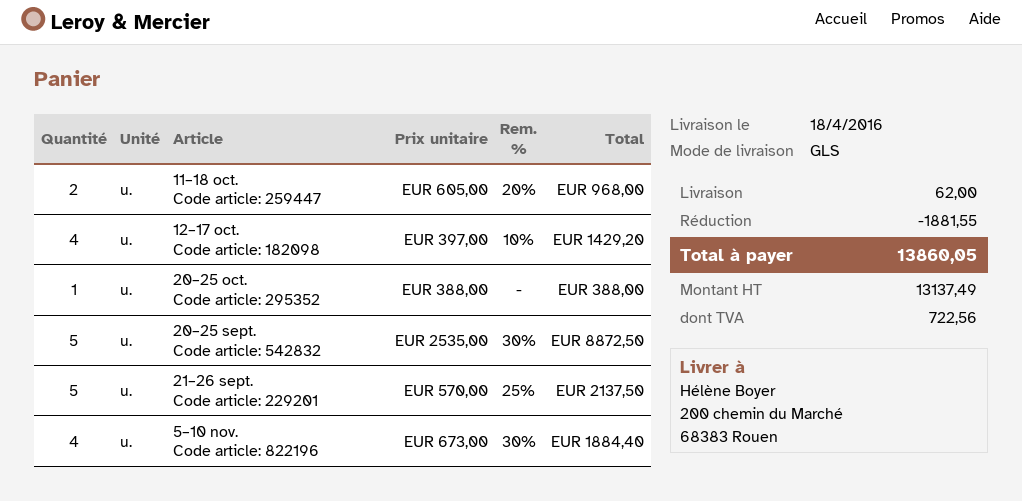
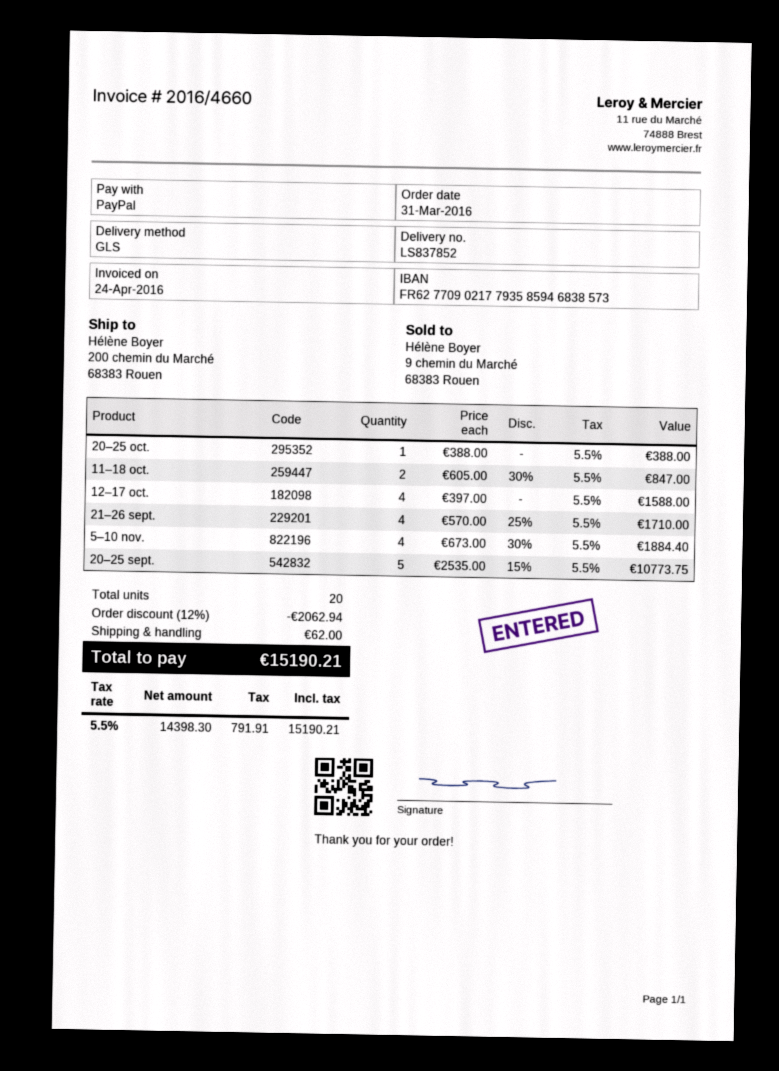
11–18 oct.: 2 x 605.00 - 20% = 968.00 -> 2 x 605.00 - 30% = 847.00
12–17 oct.: 4 x 397.00 - 10% = 1429.20 -> 4 x 397.00 = 1588.00
20–25 sept.: 5 x 2535.00 - 30% = 8872.50 -> 5 x 2535.00 - 15% = 10773.75
21–26 sept.: 5 x 570.00 - 25% = 2137.50 -> 4 x 570.00 - 25% = 1710.00
discount: 1881.55 -> 2062.94
net: 13137.49 -> 14398.30
tax: 722.56 -> 791.91
total: 13860.05 -> 15190.21

